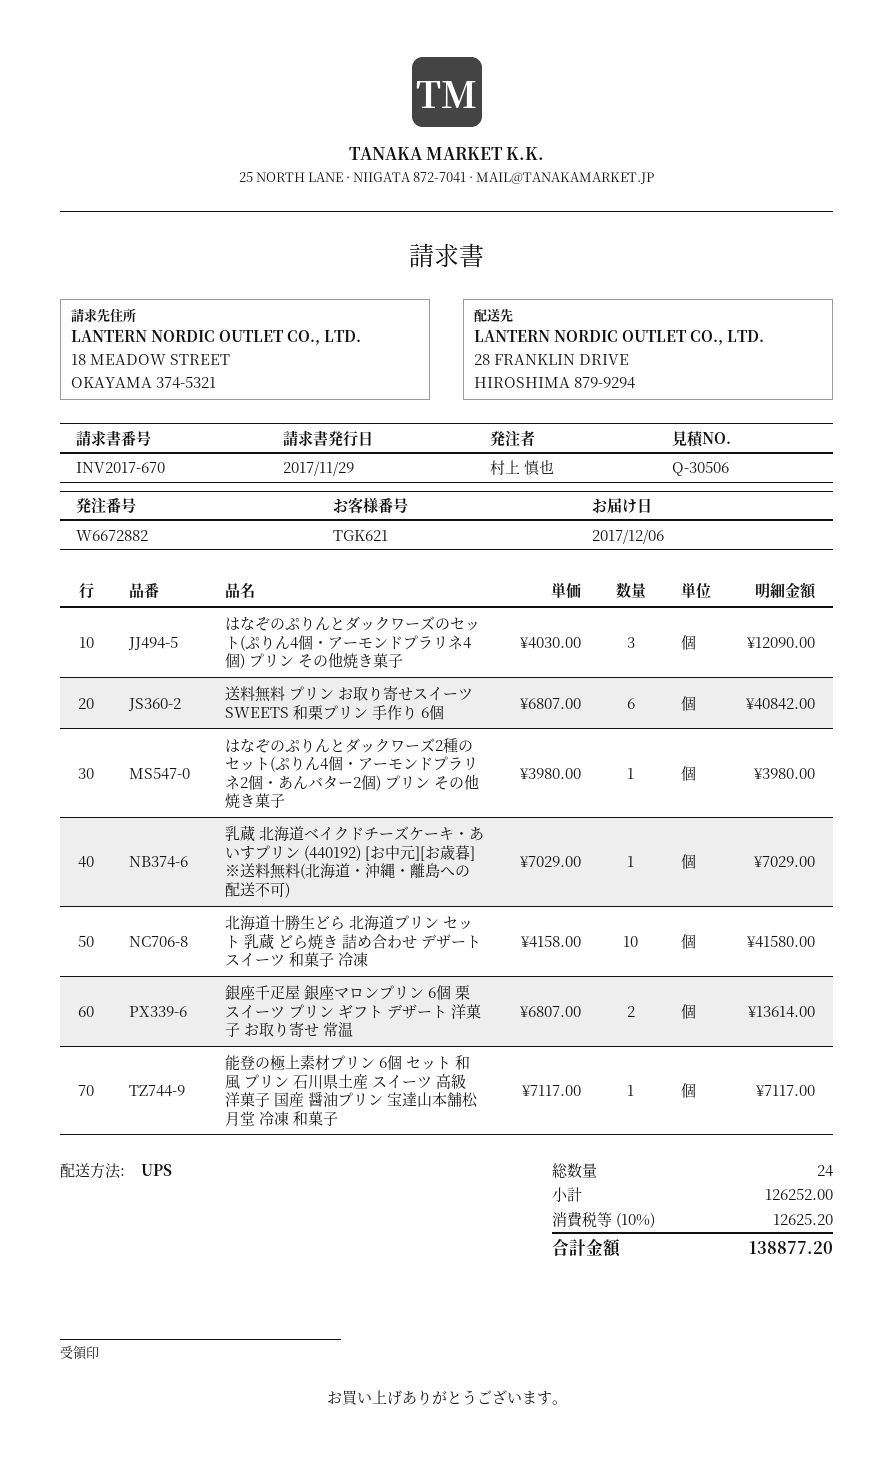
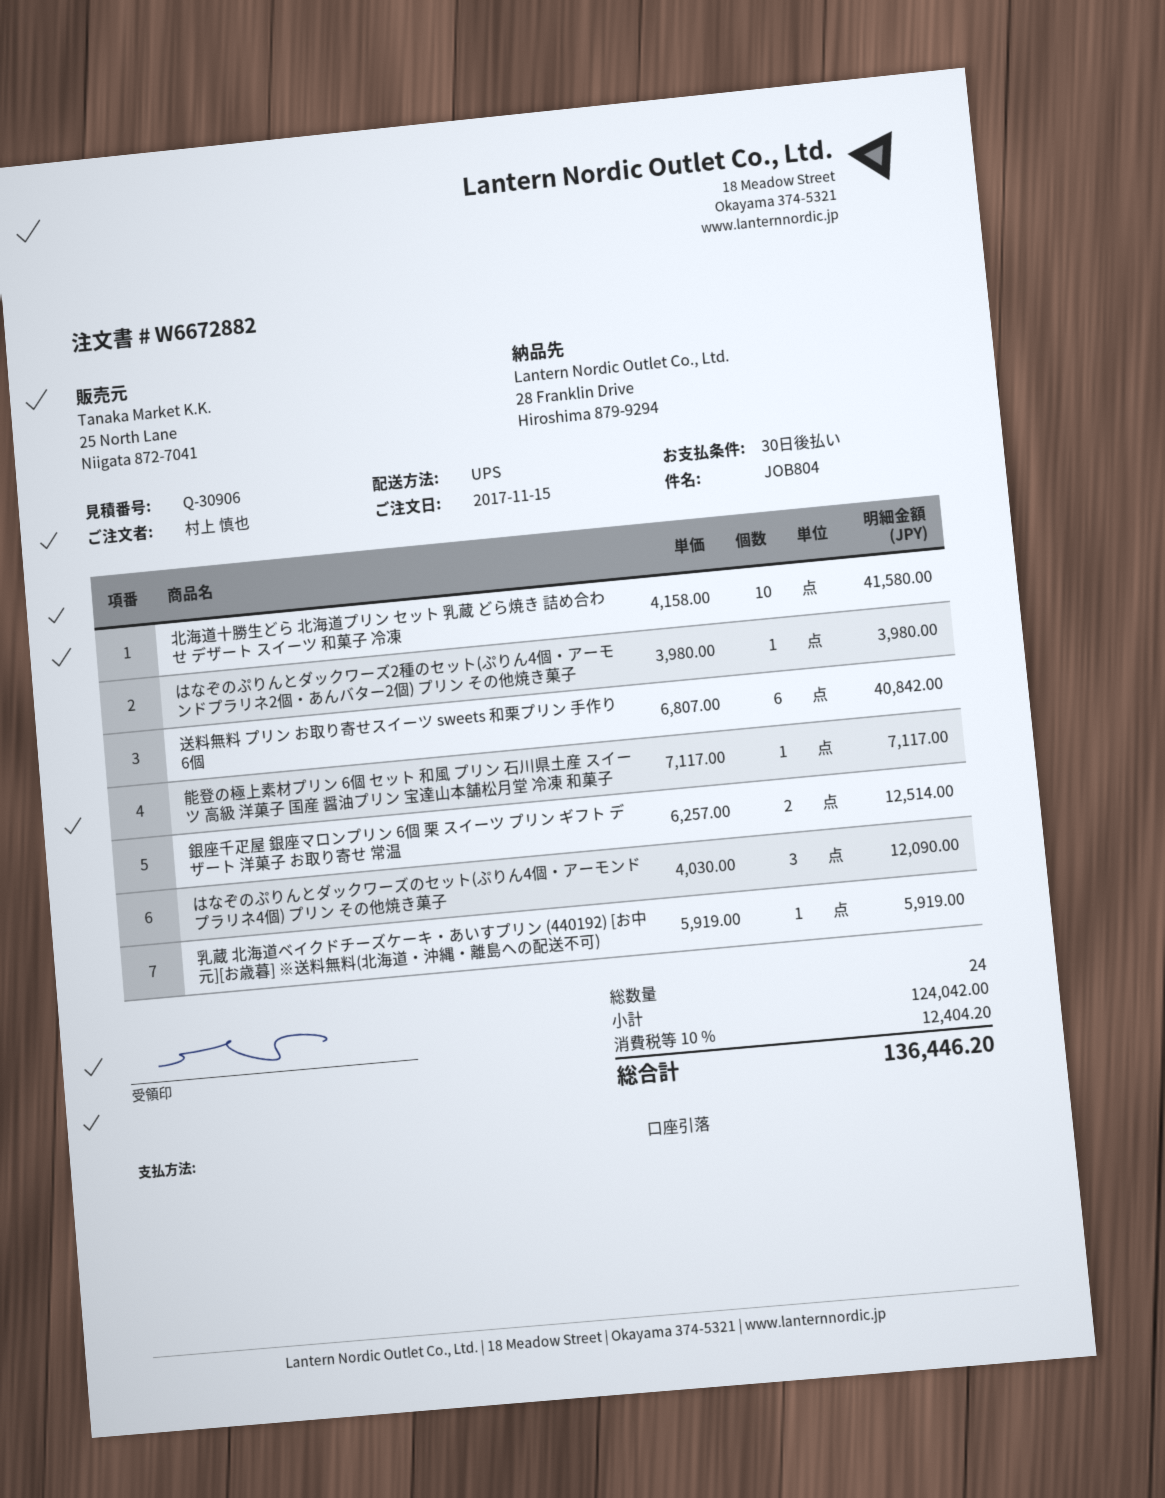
quote number: Q-30506 -> Q-30906
乳蔵 北海道ベイクドチーズケーキ・あいすプリン (440192) [お中元][お歳暮] ※送料無料(北海道・沖縄・離島への配送不可): 1 x 7029.00 = 7029.00 -> 1 x 5919.00 = 5919.00
銀座千疋屋 銀座マロンプリン 6個 栗 スイーツ プリン ギフト デザート 洋菓子 お取り寄せ 常温: 2 x 6807.00 = 13614.00 -> 2 x 6257.00 = 12514.00
subtotal: 126252.00 -> 124042.00
tax: 10% = 12625.20 -> 10% = 12404.20
total: 138877.20 -> 136446.20

